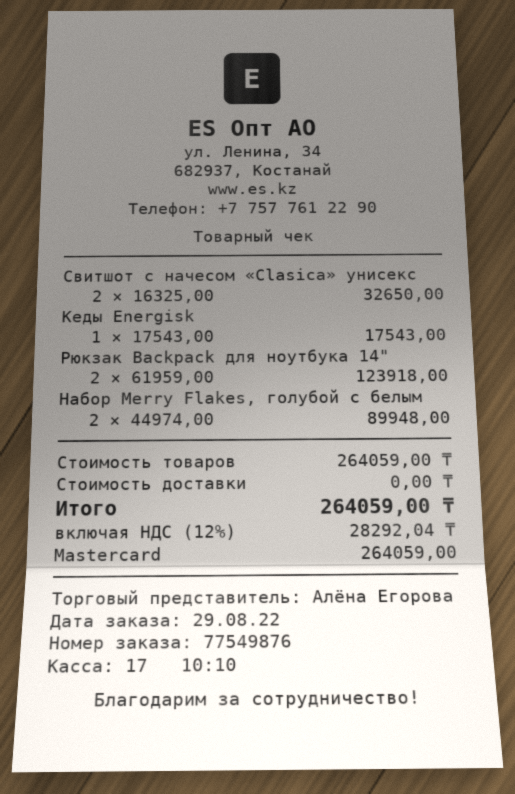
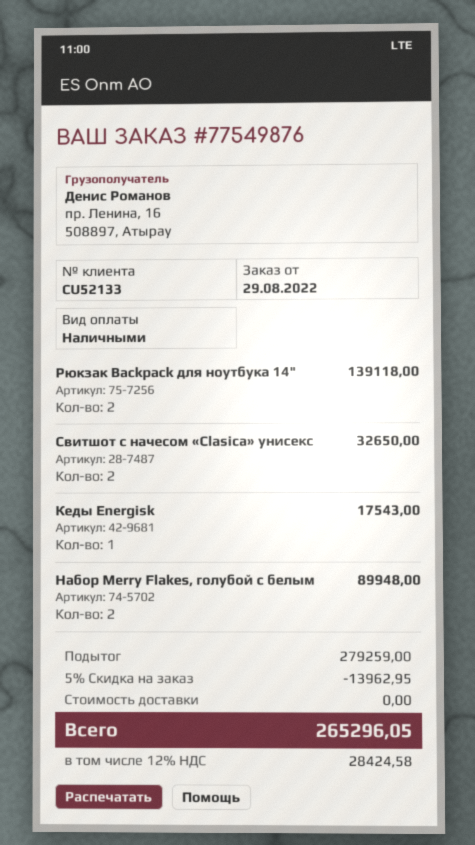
payment method: Mastercard -> cash
Рюкзак Backpack для ноутбука 14": 2 for 123918.00 -> 2 for 139118.00
subtotal: 264059.00 -> 279259.00
discount: none -> 5% = 13962.95
tax: 12% = 28292.04 -> 12% = 28424.58
total: 264059.00 -> 265296.05

